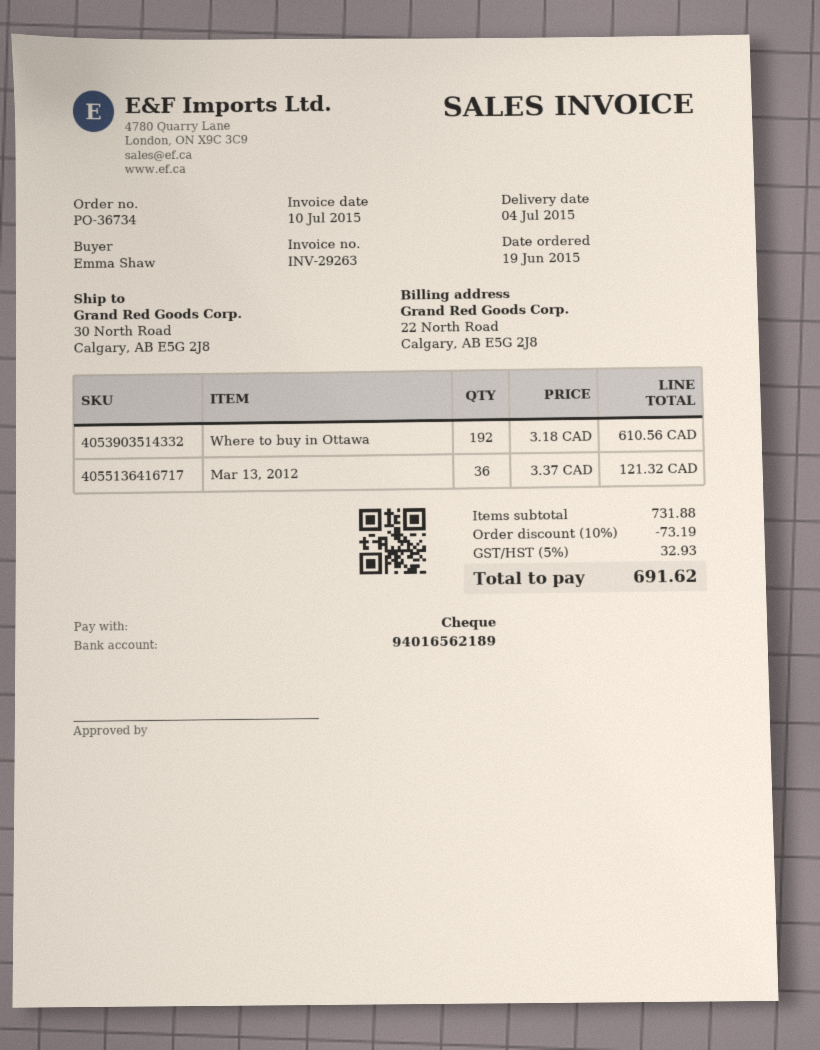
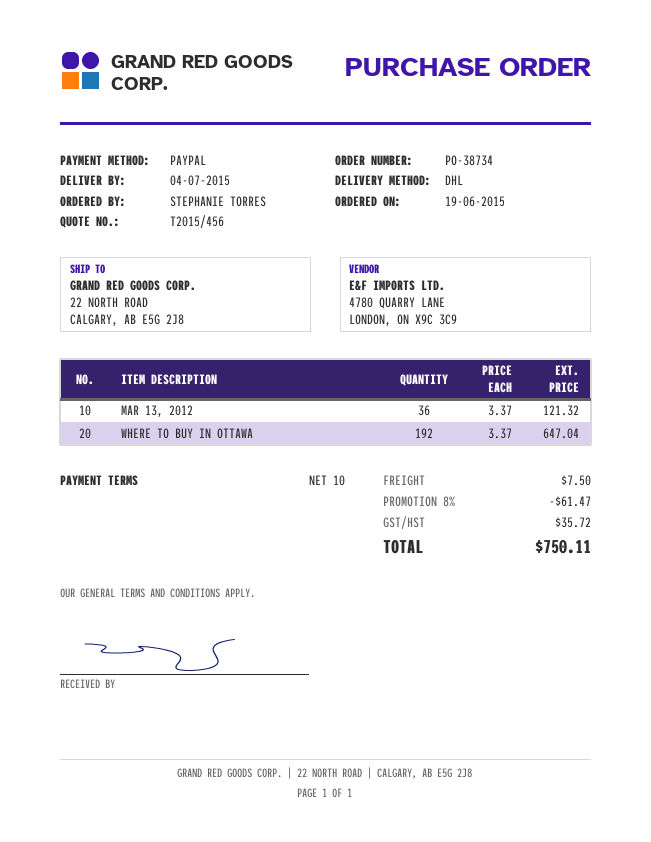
order number: PO-36734 -> PO-38734
ordered by: Emma Shaw -> STEPHANIE TORRES
payment method: cheque -> PayPal
ship to: 30 North Road, Calgary, AB E5G 2J8 -> 22 NORTH ROAD, CALGARY, AB E5G 2J8
Where to buy in Ottawa: 192 x 3.18 = 610.56 -> 192 x 3.37 = 647.04
discount: 10% = 73.19 -> 8% = 61.47
shipping: none -> 7.50
tax: 32.93 -> 35.72
total: 691.62 -> 750.11

